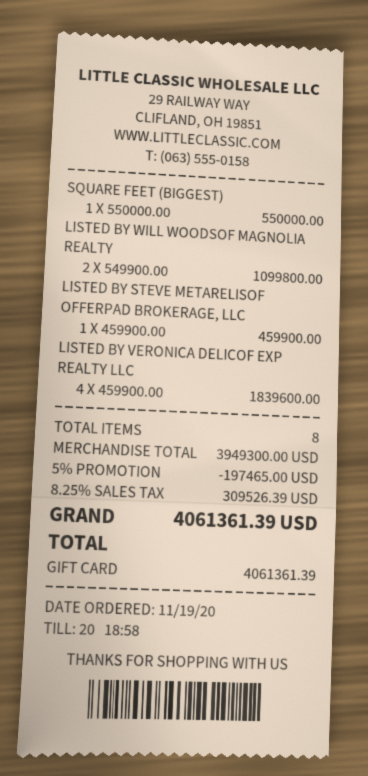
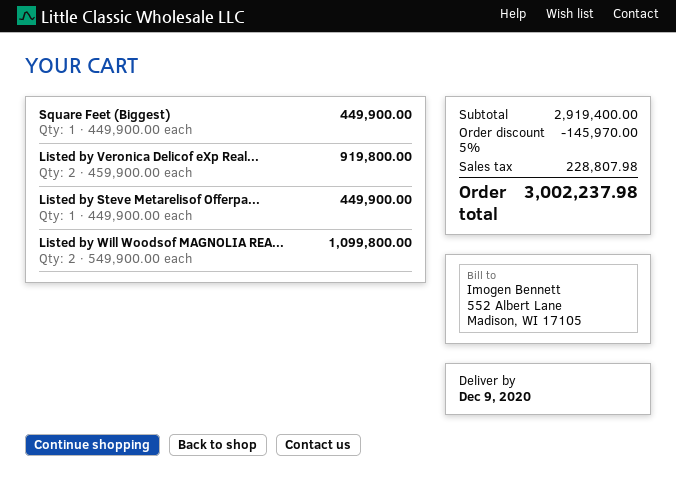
SQUARE FEET (BIGGEST): 1 x 550000.00 = 550000.00 -> 1 x 449900.00 = 449900.00
LISTED BY STEVE METARELISOF OFFERPAD BROKERAGE, LLC: 1 x 459900.00 = 459900.00 -> 1 x 449900.00 = 449900.00
LISTED BY VERONICA DELICOF EXP REALTY LLC: 4 x 459900.00 = 1839600.00 -> 2 x 459900.00 = 919800.00
subtotal: 3949300.00 -> 2919400.00
discount: 5% = 197465.00 -> 5% = 145970.00
tax: 309526.39 -> 228807.98
total: 4061361.39 -> 3002237.98

